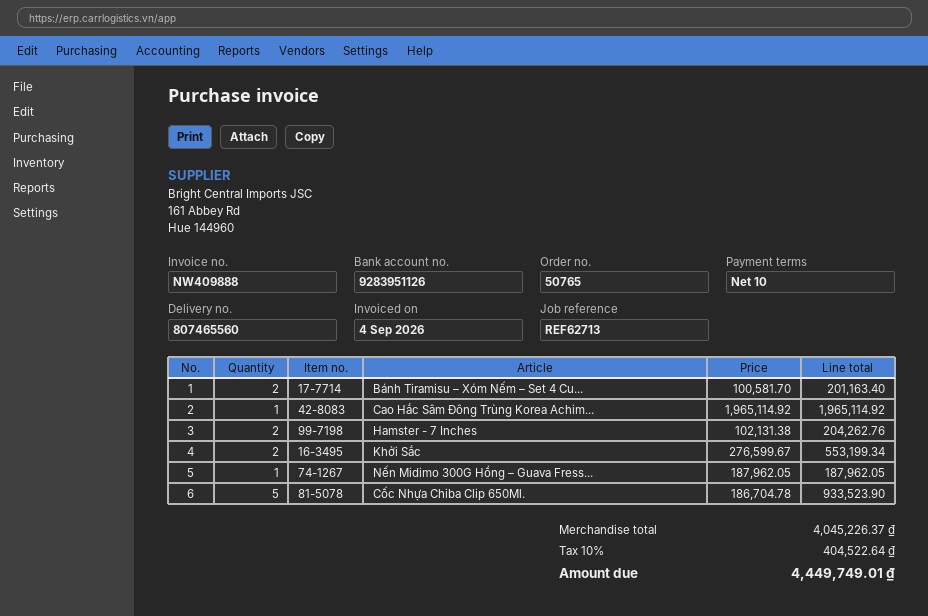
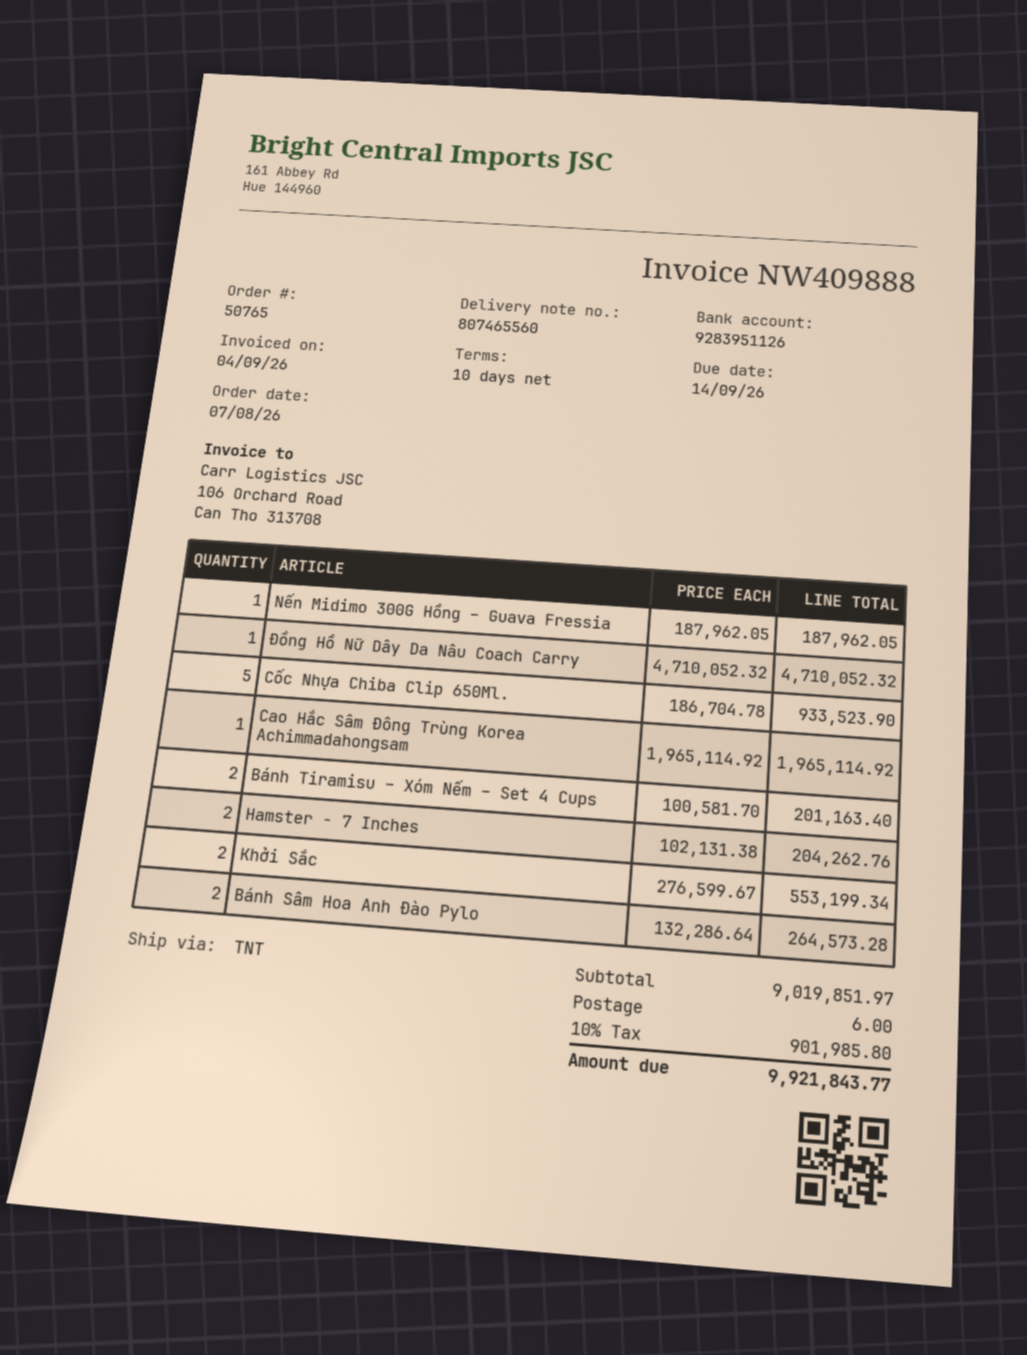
Đồng Hồ Nữ Dây Da Nâu Coach Carry: none -> 1 x 4710052.32 = 4710052.32
Bánh Sâm Hoa Anh Đào Pylo: none -> 2 x 132286.64 = 264573.28
subtotal: 4045226.37 -> 9019851.97
shipping: none -> 6.00
tax: 10% = 404522.64 -> 10% = 901985.80
total: 4449749.01 -> 9921843.77

